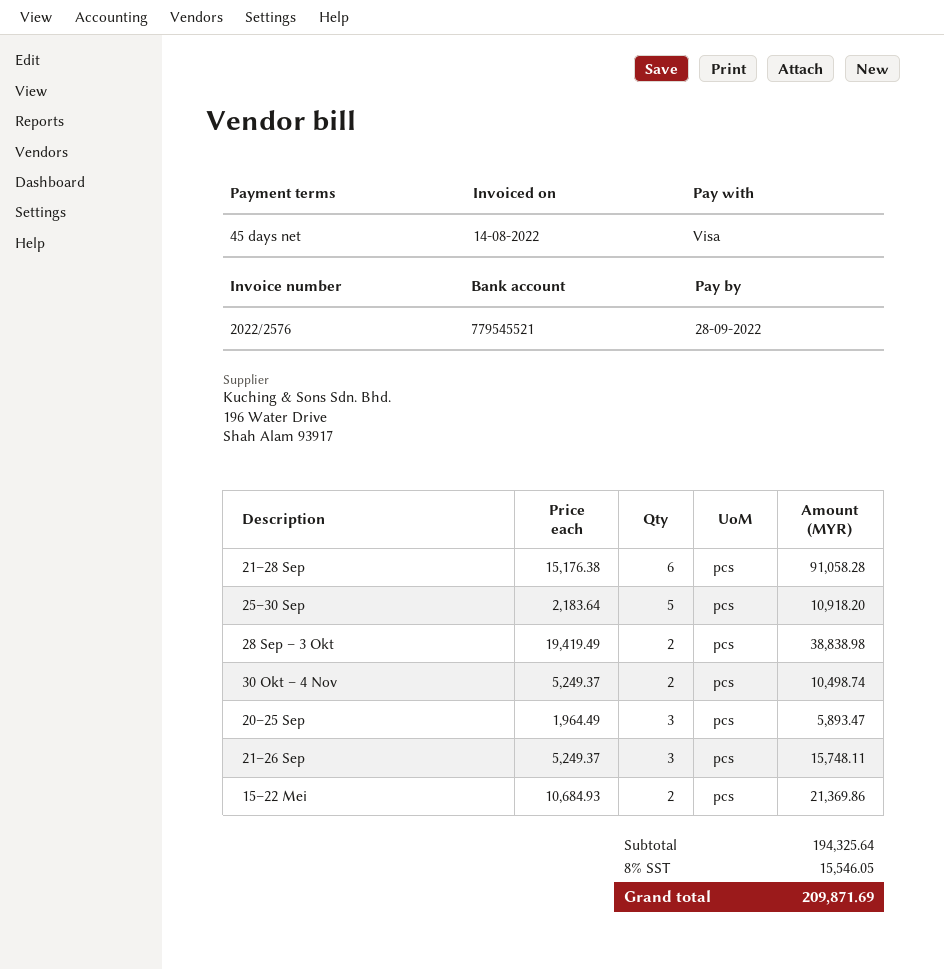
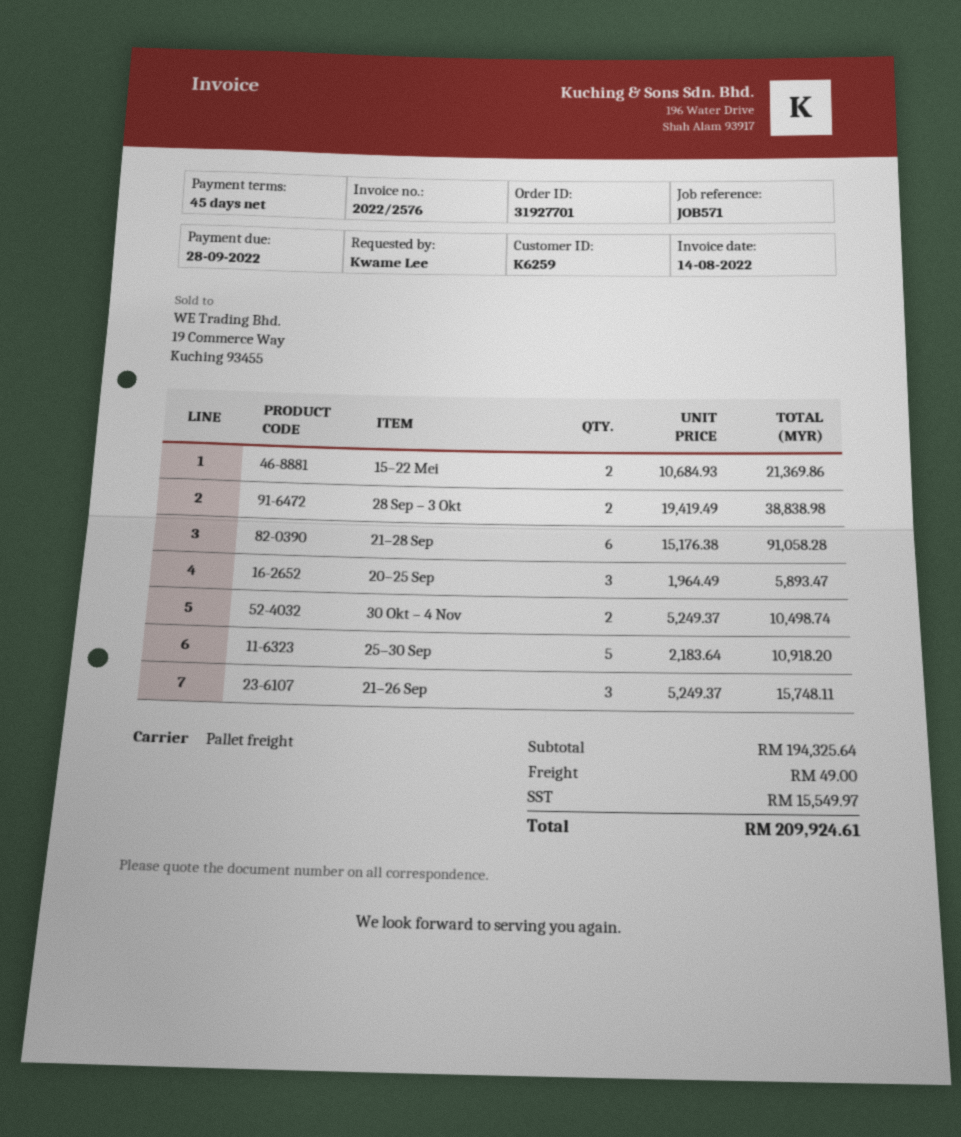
shipping: none -> 49.00
tax: 15546.05 -> 15549.97
total: 209871.69 -> 209924.61

